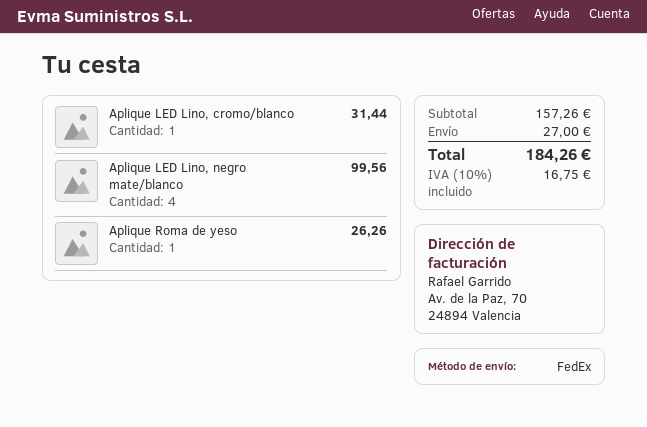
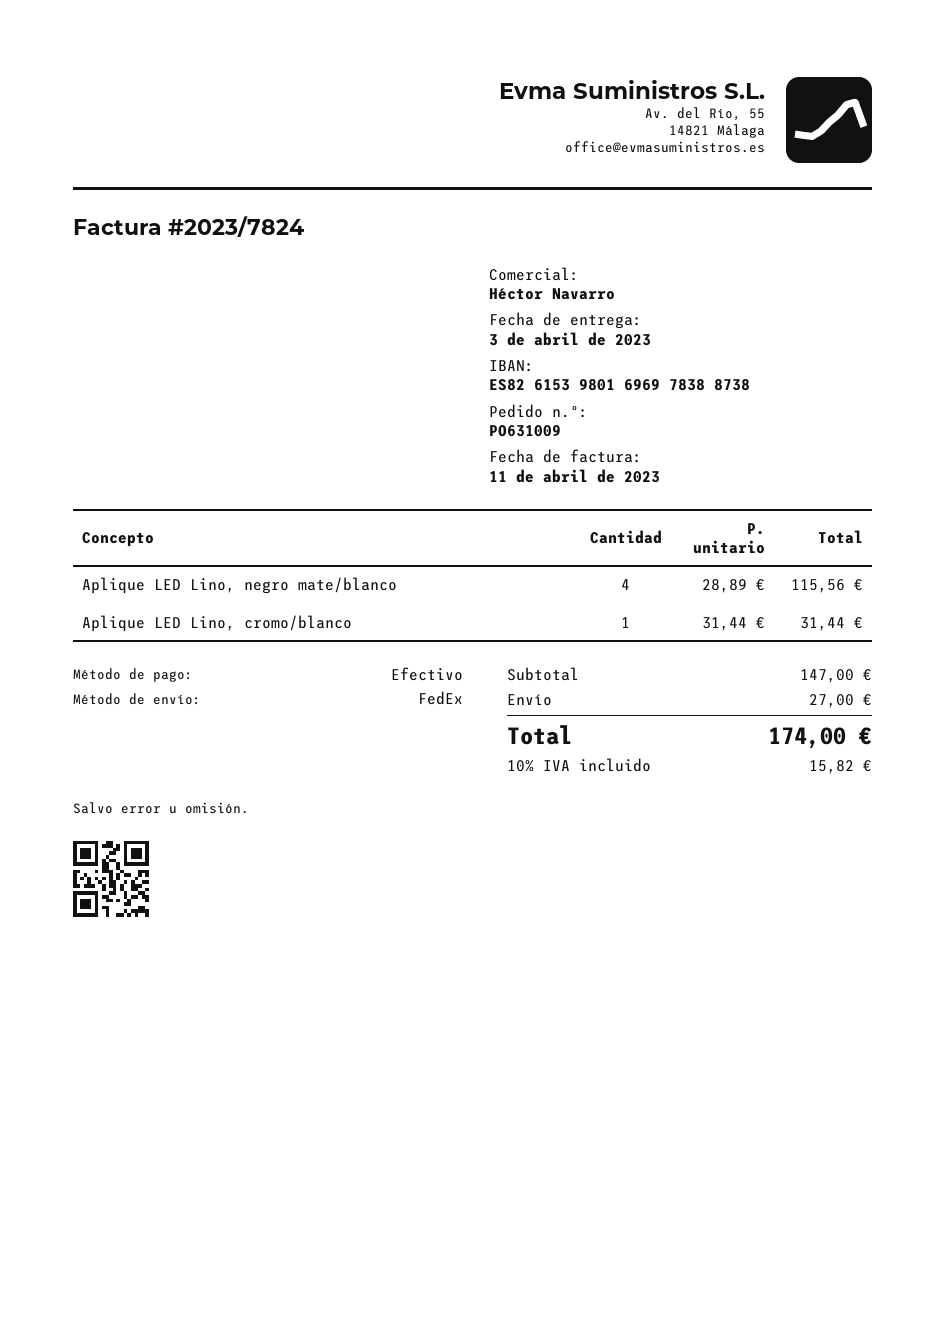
Aplique LED Lino, negro mate/blanco: 4 for 99.56 -> 4 for 115.56
Aplique Roma de yeso: 1 for 26.26 -> none
subtotal: 157.26 -> 147.00
tax: 10% = 16.75 -> 10% = 15.82
total: 184.26 -> 174.00

